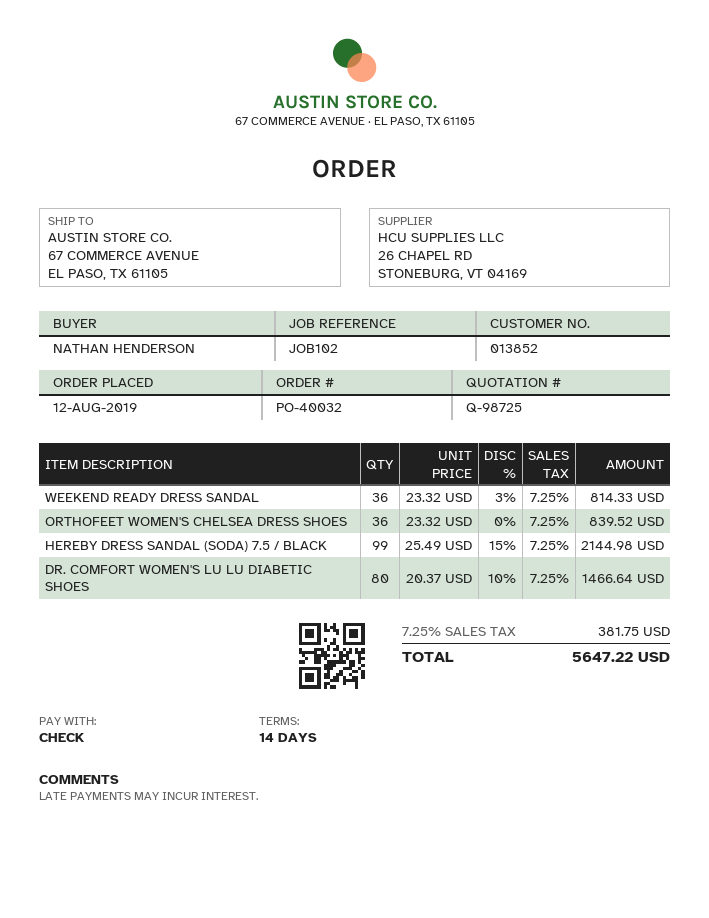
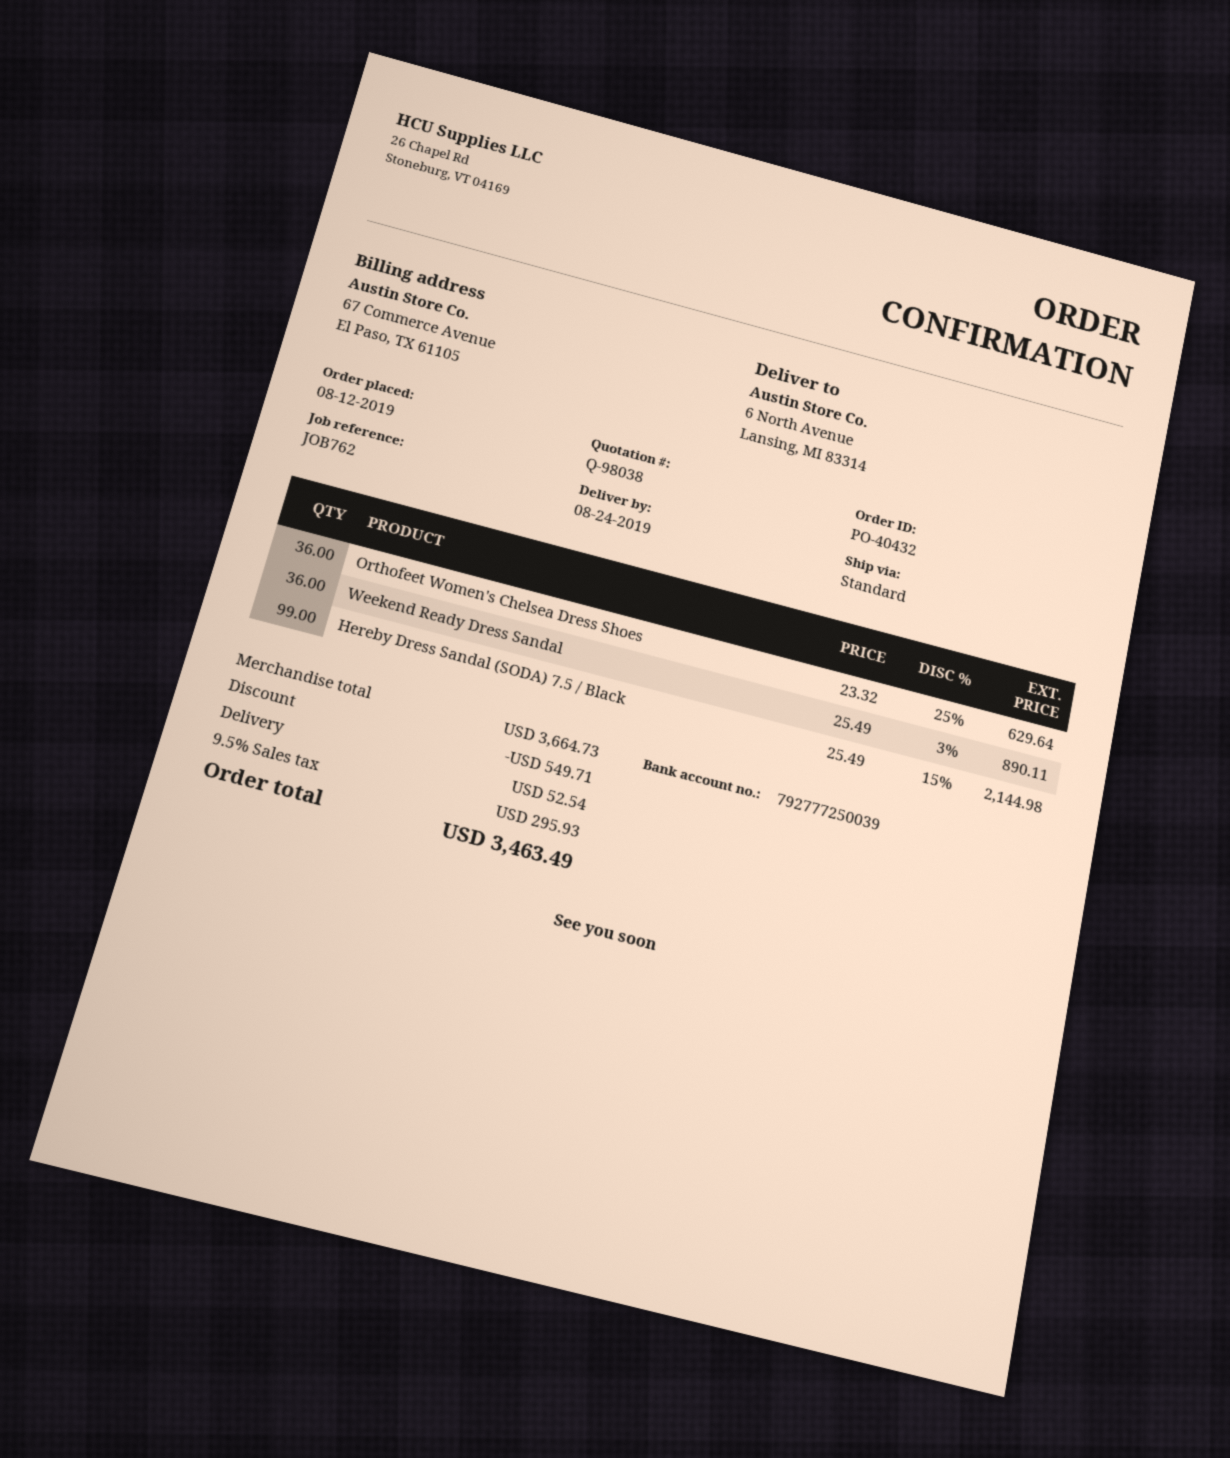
quote number: Q-98725 -> Q-98038
order number: PO-40032 -> PO-40432
reference: JOB102 -> JOB762
ship to: 67 COMMERCE AVENUE, EL PASO, TX 61105 -> 6 North Avenue, Lansing, MI 83314
WEEKEND READY DRESS SANDAL: 36 x 23.32 - 3% = 814.33 -> 36 x 25.49 - 3% = 890.11
ORTHOFEET WOMEN'S CHELSEA DRESS SHOES: 36 x 23.32 = 839.52 -> 36 x 23.32 - 25% = 629.64
DR. COMFORT WOMEN'S LU LU DIABETIC SHOES: 80 x 20.37 - 10% = 1466.64 -> none
discount: none -> 549.71
shipping: none -> 52.54
tax: 7.25% = 381.75 -> 9.5% = 295.93
total: 5647.22 -> 3463.49

